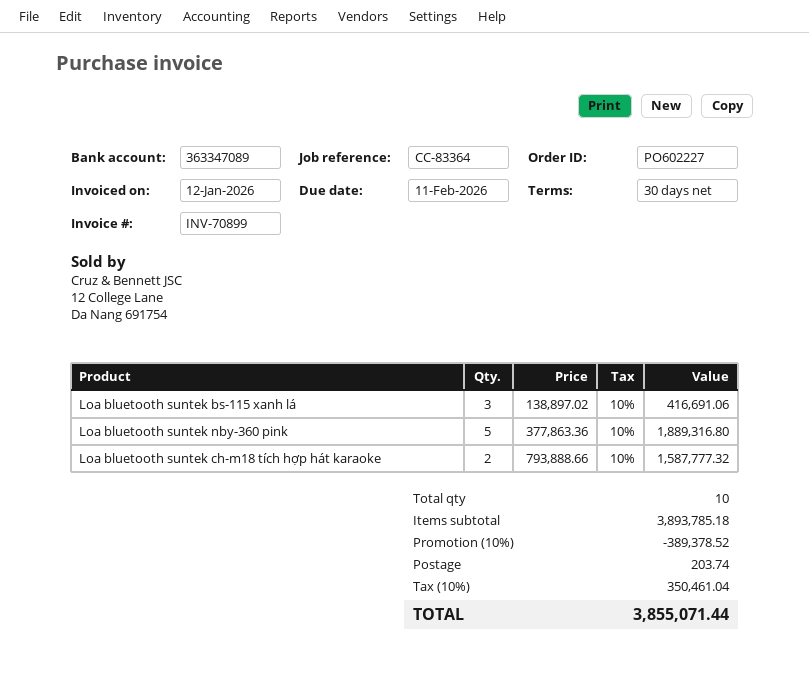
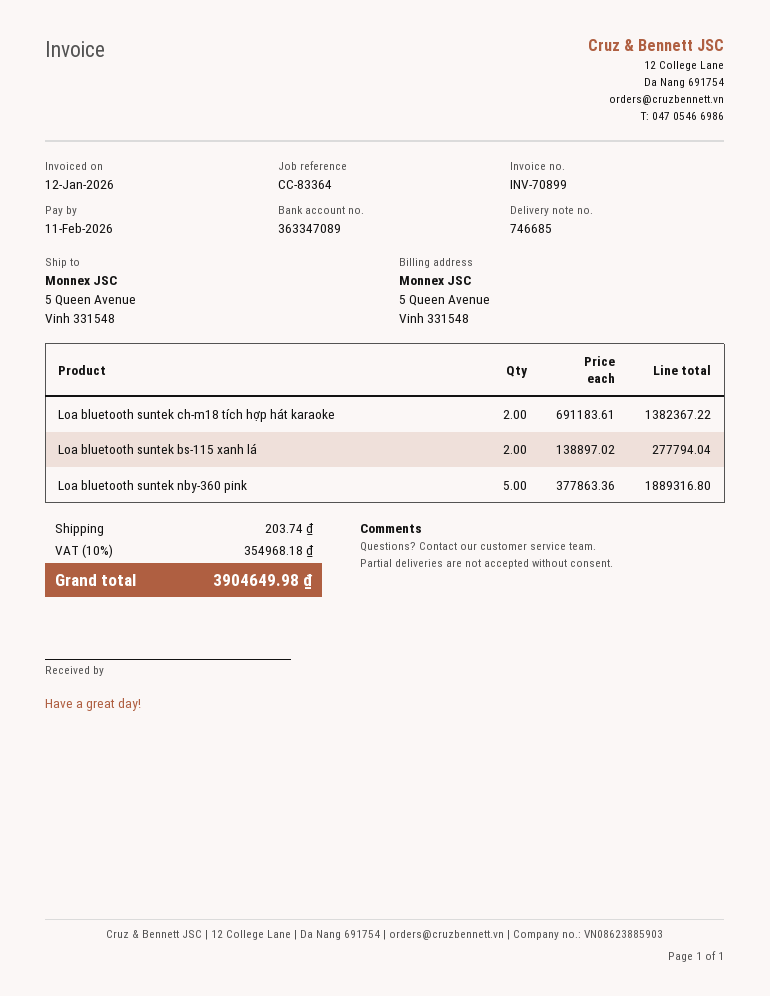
Loa bluetooth suntek bs-115 xanh lá: 3 x 138897.02 = 416691.06 -> 2 x 138897.02 = 277794.04
Loa bluetooth suntek ch-m18 tích hợp hát karaoke: 2 x 793888.66 = 1587777.32 -> 2 x 691183.61 = 1382367.22
discount: 10% = 389378.52 -> none
tax: 10% = 350461.04 -> 10% = 354968.18
total: 3855071.44 -> 3904649.98

